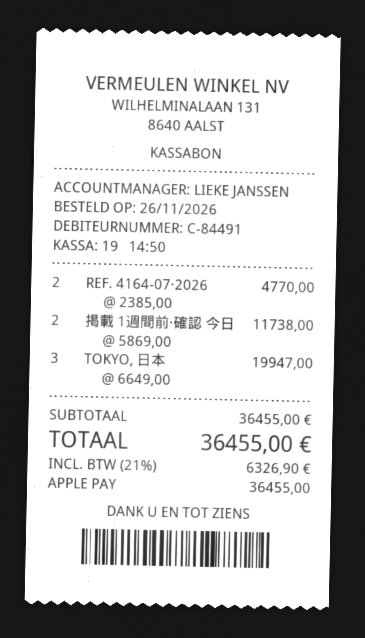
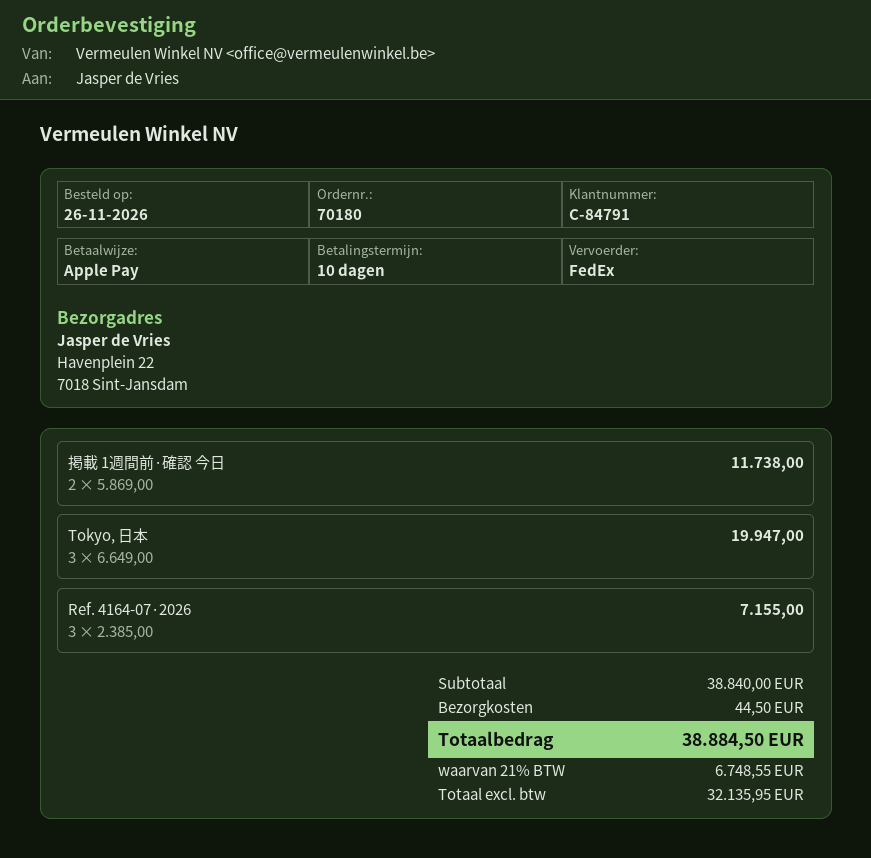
customer number: C-84491 -> C-84791
REF. 4164-07·2026: 2 x 2385.00 = 4770.00 -> 3 x 2385.00 = 7155.00
subtotal: 36455.00 -> 38840.00
shipping: none -> 44.50
tax: 21% = 6326.90 -> 21% = 6748.55
total: 36455.00 -> 38884.50

